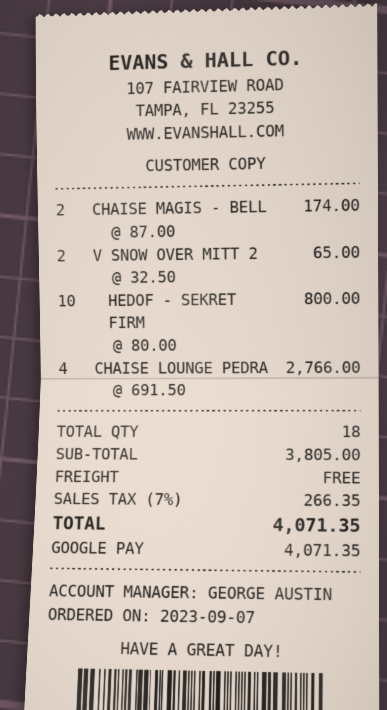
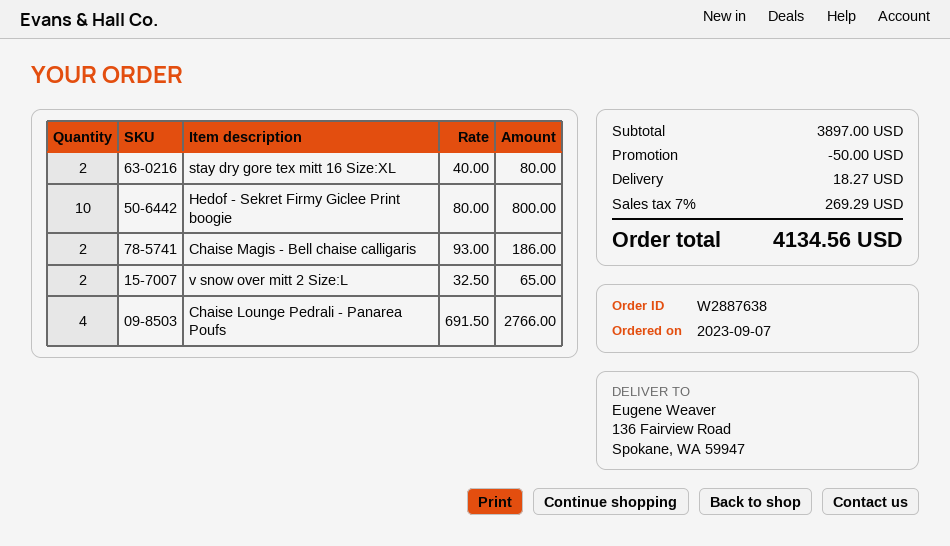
CHAISE MAGIS - BELL: 2 x 87.00 = 174.00 -> 2 x 93.00 = 186.00
stay dry gore tex mitt 16 Size:XL: none -> 2 x 40.00 = 80.00
subtotal: 3805.00 -> 3897.00
discount: none -> 50.00
shipping: 0.00 -> 18.27
tax: 7% = 266.35 -> 7% = 269.29
total: 4071.35 -> 4134.56

